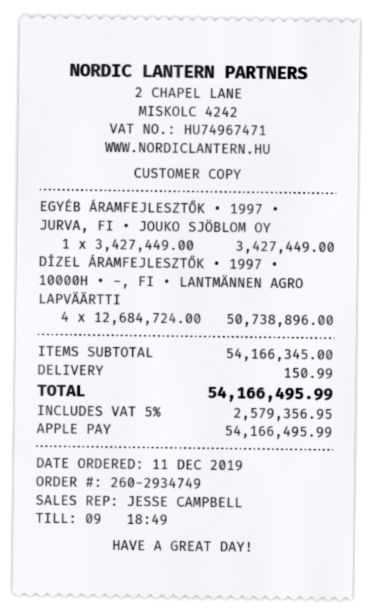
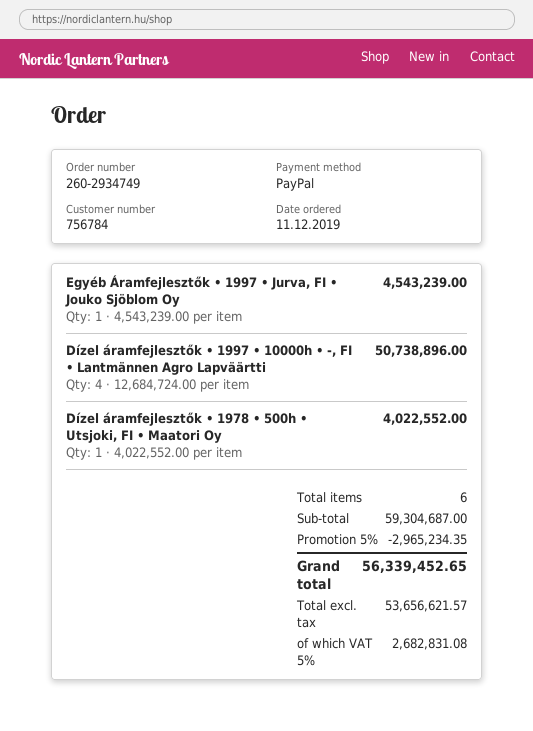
payment method: Apple Pay -> PayPal
EGYÉB ÁRAMFEJLESZTŐK • 1997 • JURVA, FI • JOUKO SJÖBLOM OY: 1 x 3427449.00 = 3427449.00 -> 1 x 4543239.00 = 4543239.00
Dízel áramfejlesztők • 1978 • 500h • Utsjoki, FI • Maatori Oy: none -> 1 x 4022552.00 = 4022552.00
subtotal: 54166345.00 -> 59304687.00
discount: none -> 5% = 2965234.35
shipping: 150.99 -> none
tax: 5% = 2579356.95 -> 5% = 2682831.08
total: 54166495.99 -> 56339452.65

